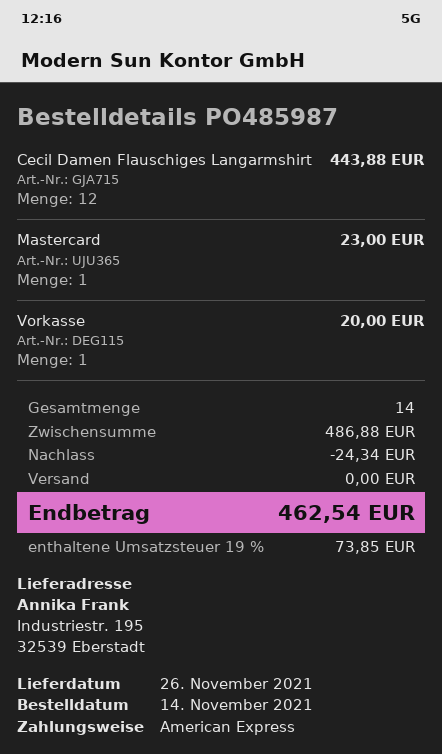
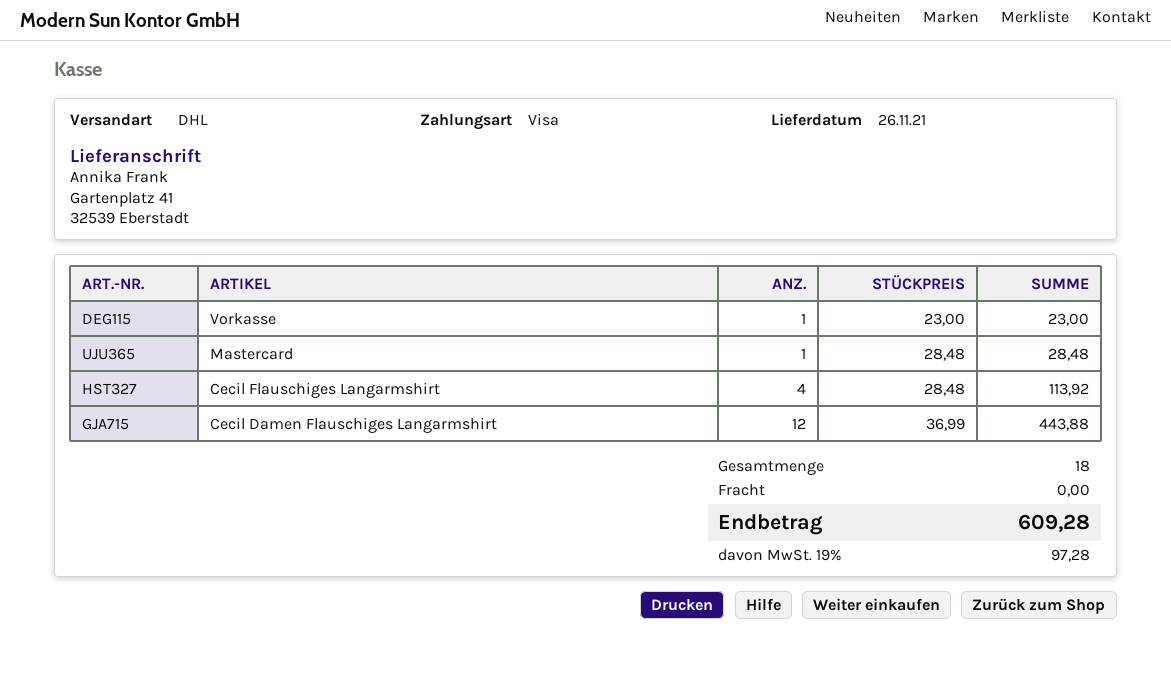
payment method: American Express -> Visa
ship to: Industriestr. 195, 32539 Eberstadt -> Gartenplatz 41, 32539 Eberstadt
Mastercard: 1 for 23.00 -> 1 for 28.48
Vorkasse: 1 for 20.00 -> 1 for 23.00
Cecil Flauschiges Langarmshirt: none -> 4 for 113.92
total quantity: 14 -> 18
discount: 24.34 -> none
tax: 19% = 73.85 -> 19% = 97.28
total: 462.54 -> 609.28

